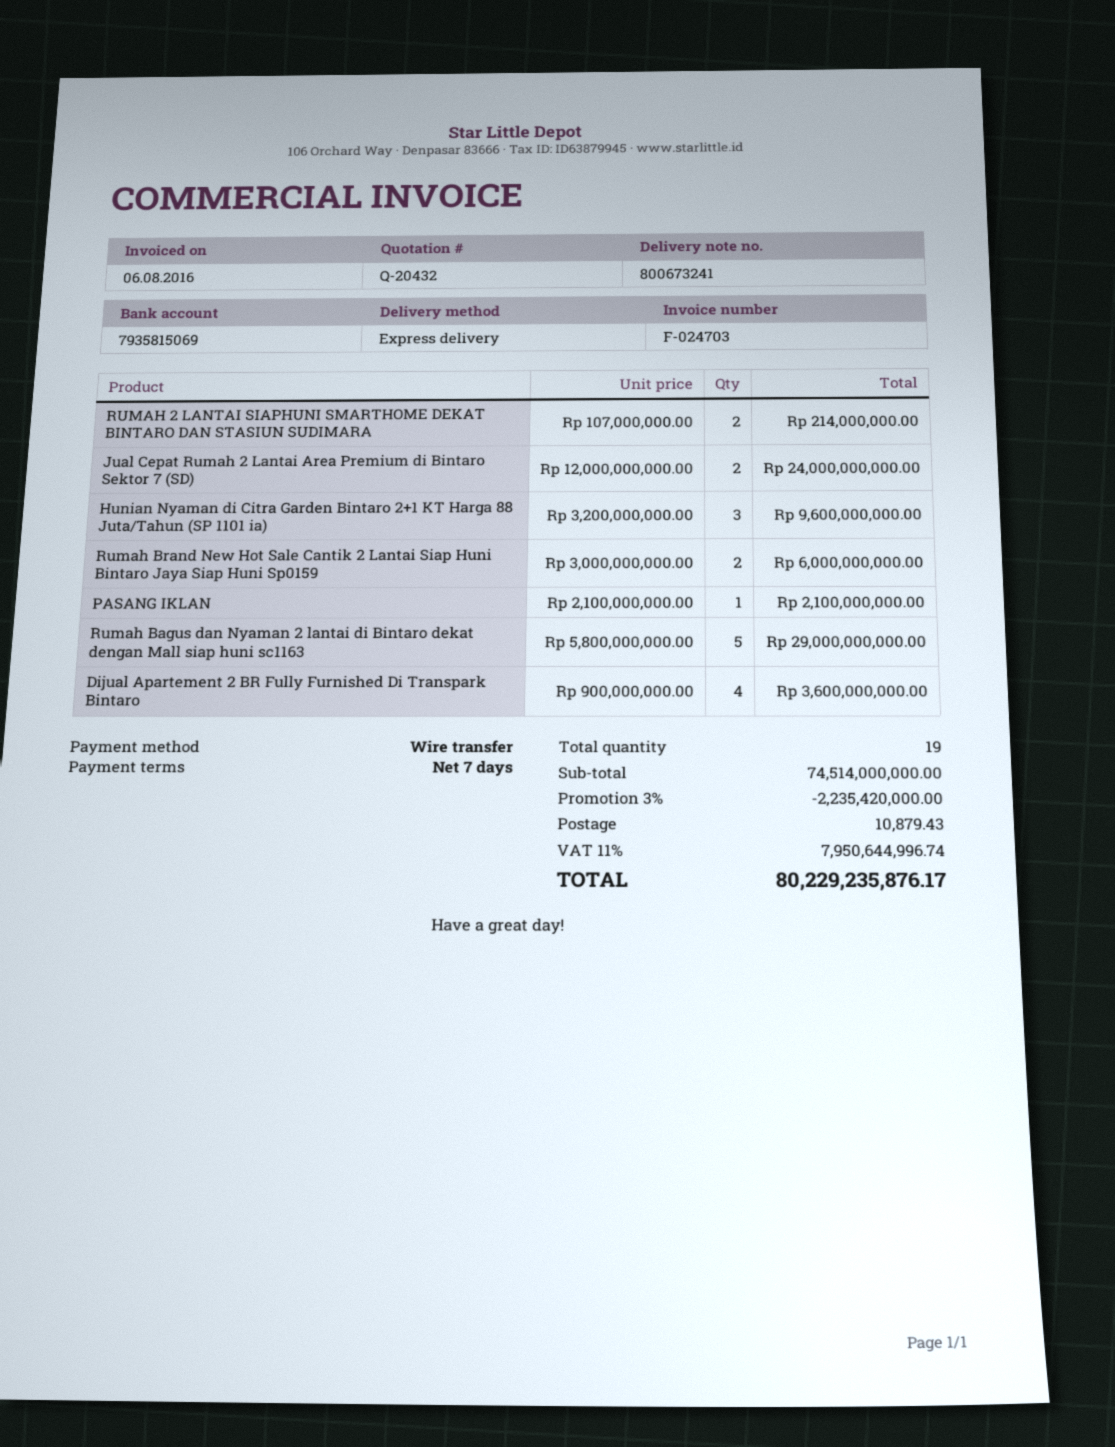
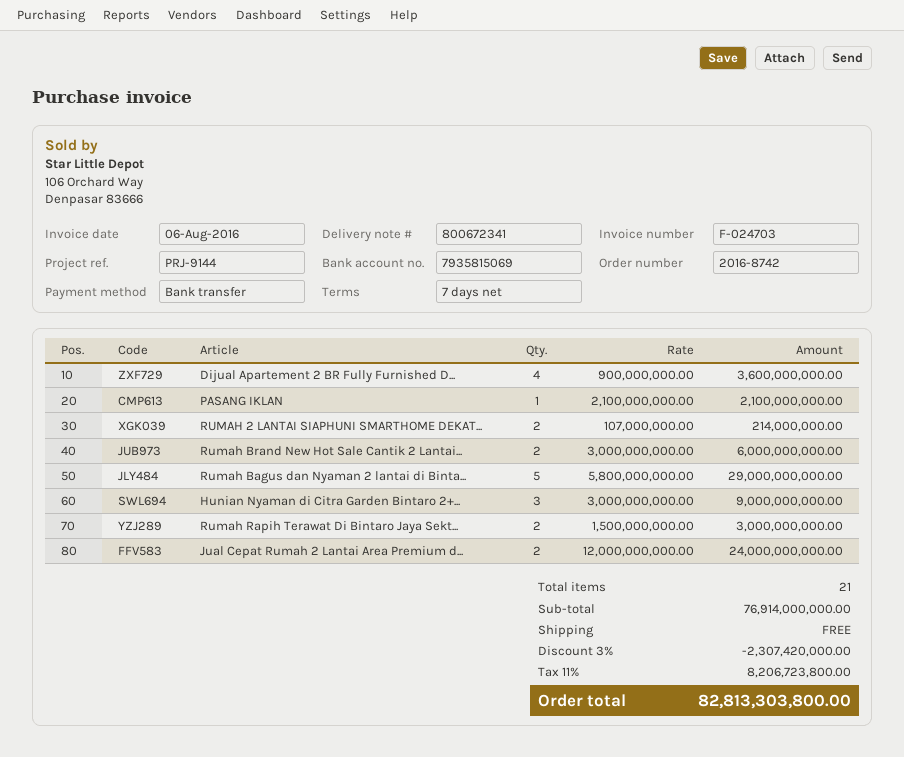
delivery note number: 800673241 -> 800672341
Hunian Nyaman di Citra Garden Bintaro 2+1 KT Harga 88 Juta/Tahun (SP 1101 ia): 3 x 3200000000.00 = 9600000000.00 -> 3 x 3000000000.00 = 9000000000.00
Rumah Rapih Terawat Di Bintaro Jaya Sekt...: none -> 2 x 1500000000.00 = 3000000000.00
total quantity: 19 -> 21
subtotal: 74514000000.00 -> 76914000000.00
discount: 3% = 2235420000.00 -> 3% = 2307420000.00
shipping: 10879.43 -> 0.00
tax: 11% = 7950644996.74 -> 11% = 8206723800.00
total: 80229235876.17 -> 82813303800.00

